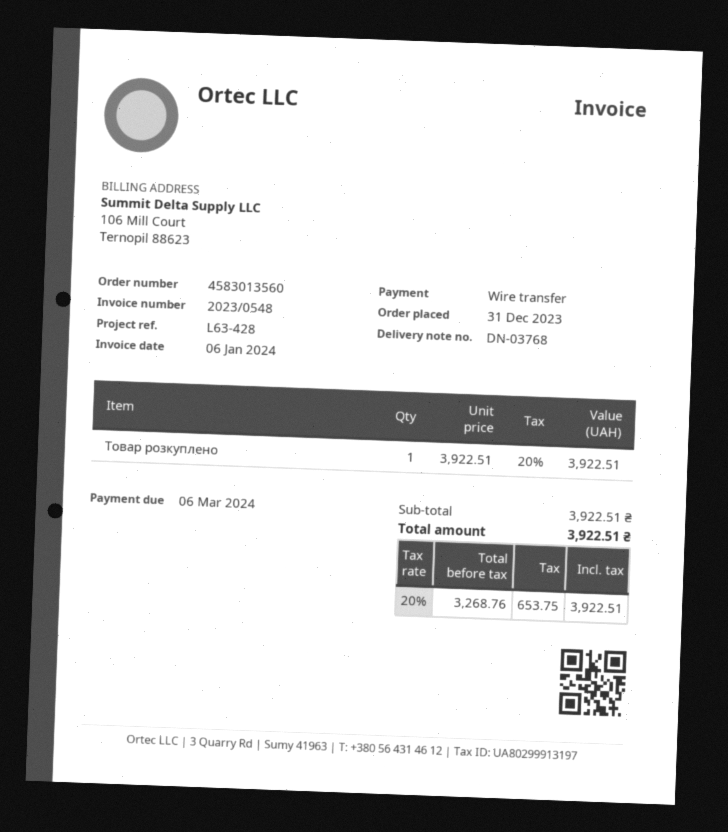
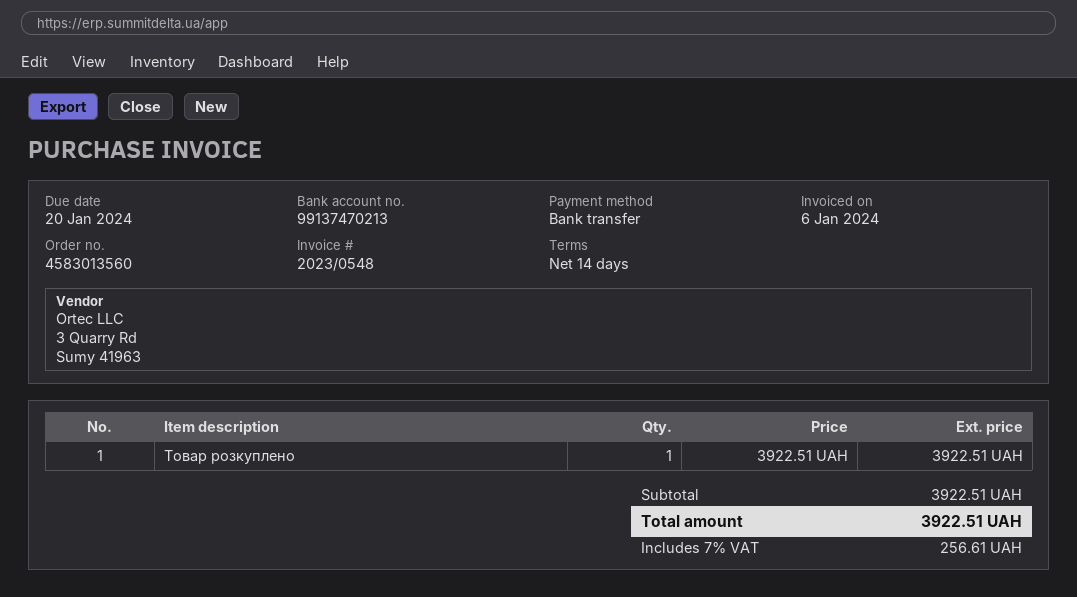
due date: 2024-03-06 -> 2024-01-20
tax: 20% = 653.75 -> 7% = 256.61

